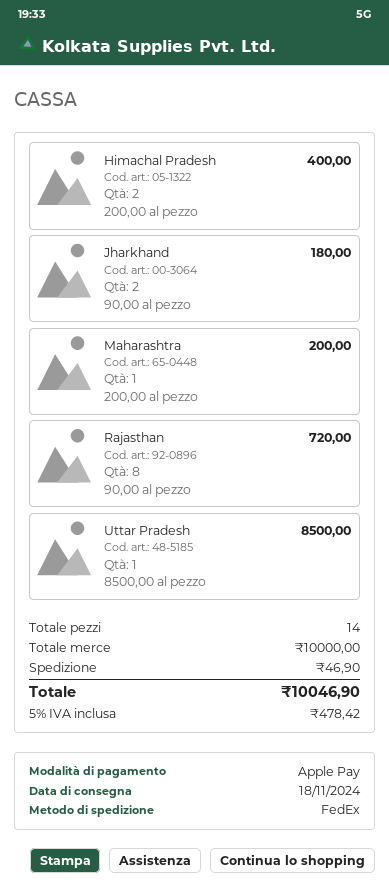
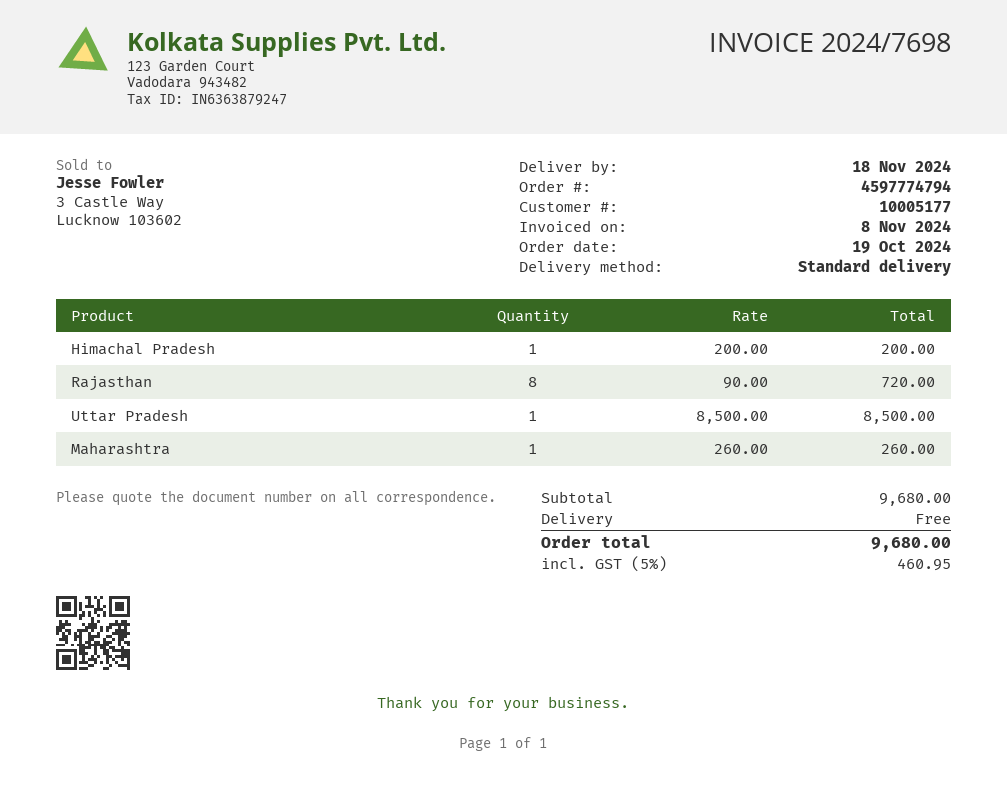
shipping method: FedEx -> standard
Himachal Pradesh: 2 x 200.00 = 400.00 -> 1 x 200.00 = 200.00
Jharkhand: 2 x 90.00 = 180.00 -> none
Maharashtra: 1 x 200.00 = 200.00 -> 1 x 260.00 = 260.00
subtotal: 10000.00 -> 9680.00
shipping: 46.90 -> 0.00
tax: 5% = 478.42 -> 5% = 460.95
total: 10046.90 -> 9680.00

